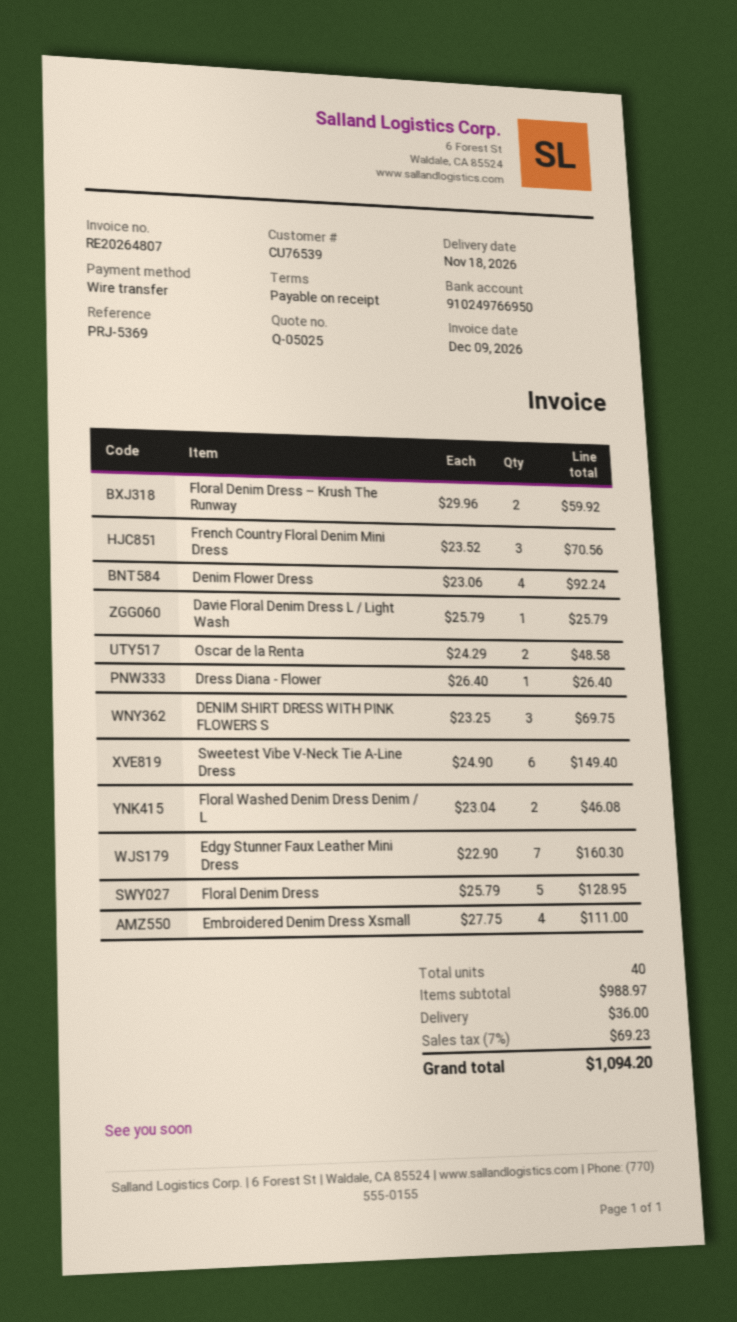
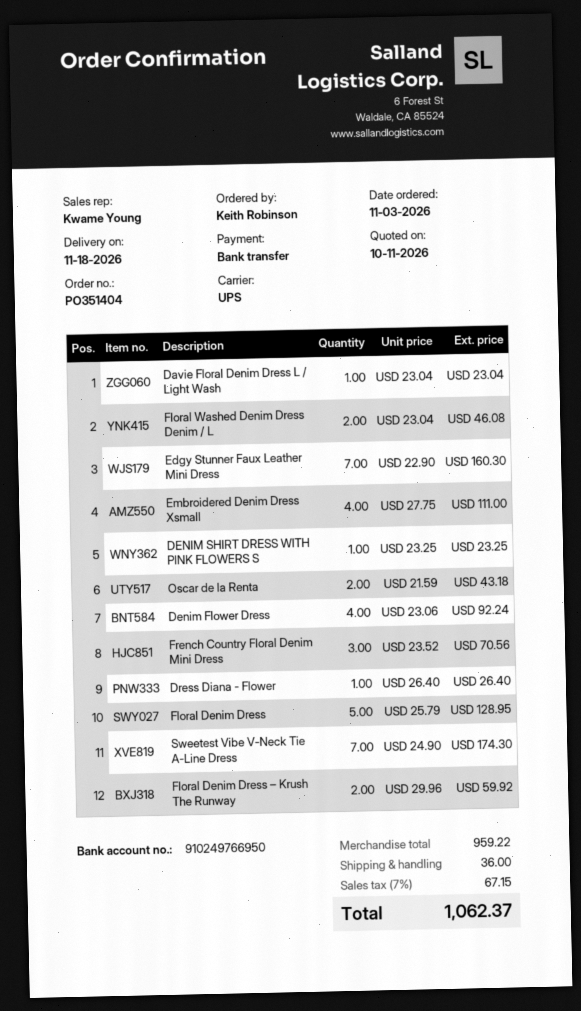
Davie Floral Denim Dress L / Light Wash: 1 x 25.79 = 25.79 -> 1 x 23.04 = 23.04
Oscar de la Renta: 2 x 24.29 = 48.58 -> 2 x 21.59 = 43.18
DENIM SHIRT DRESS WITH PINK FLOWERS S: 3 x 23.25 = 69.75 -> 1 x 23.25 = 23.25
Sweetest Vibe V-Neck Tie A-Line Dress: 6 x 24.90 = 149.40 -> 7 x 24.90 = 174.30
subtotal: 988.97 -> 959.22
tax: 7% = 69.23 -> 7% = 67.15
total: 1094.20 -> 1062.37

